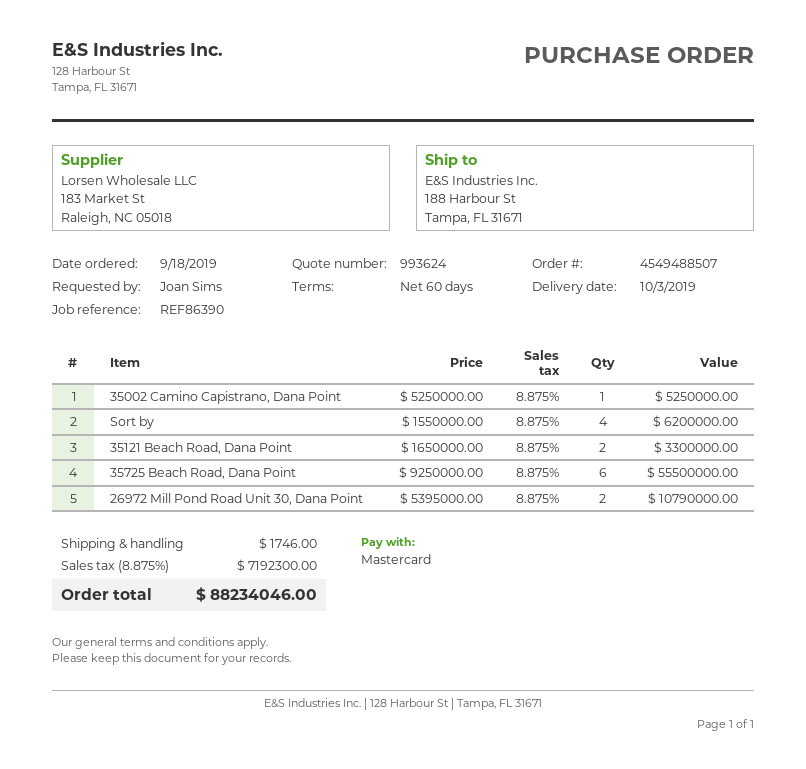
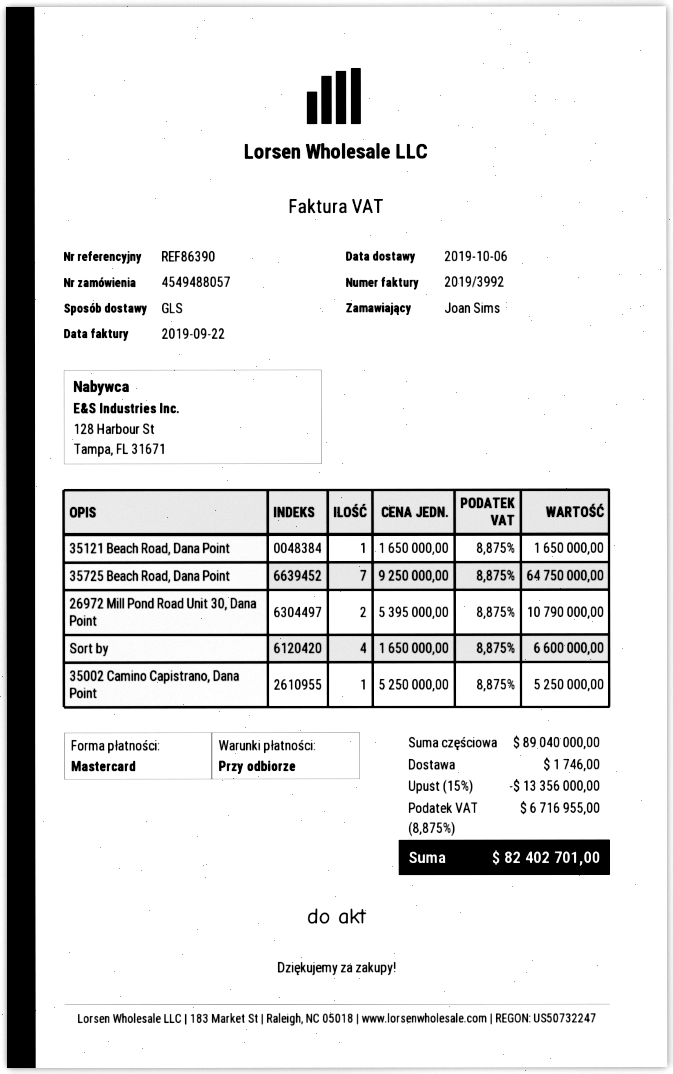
order number: 4549488507 -> 4549488057
delivery date: 2019-10-03 -> 2019-10-06
payment terms: 60 days -> on receipt
Sort by: 4 x 1550000.00 = 6200000.00 -> 4 x 1650000.00 = 6600000.00
35121 Beach Road, Dana Point: 2 x 1650000.00 = 3300000.00 -> 1 x 1650000.00 = 1650000.00
35725 Beach Road, Dana Point: 6 x 9250000.00 = 55500000.00 -> 7 x 9250000.00 = 64750000.00
discount: none -> 15% = 13356000.00
tax: 8.875% = 7192300.00 -> 8.875% = 6716955.00
total: 88234046.00 -> 82402701.00

